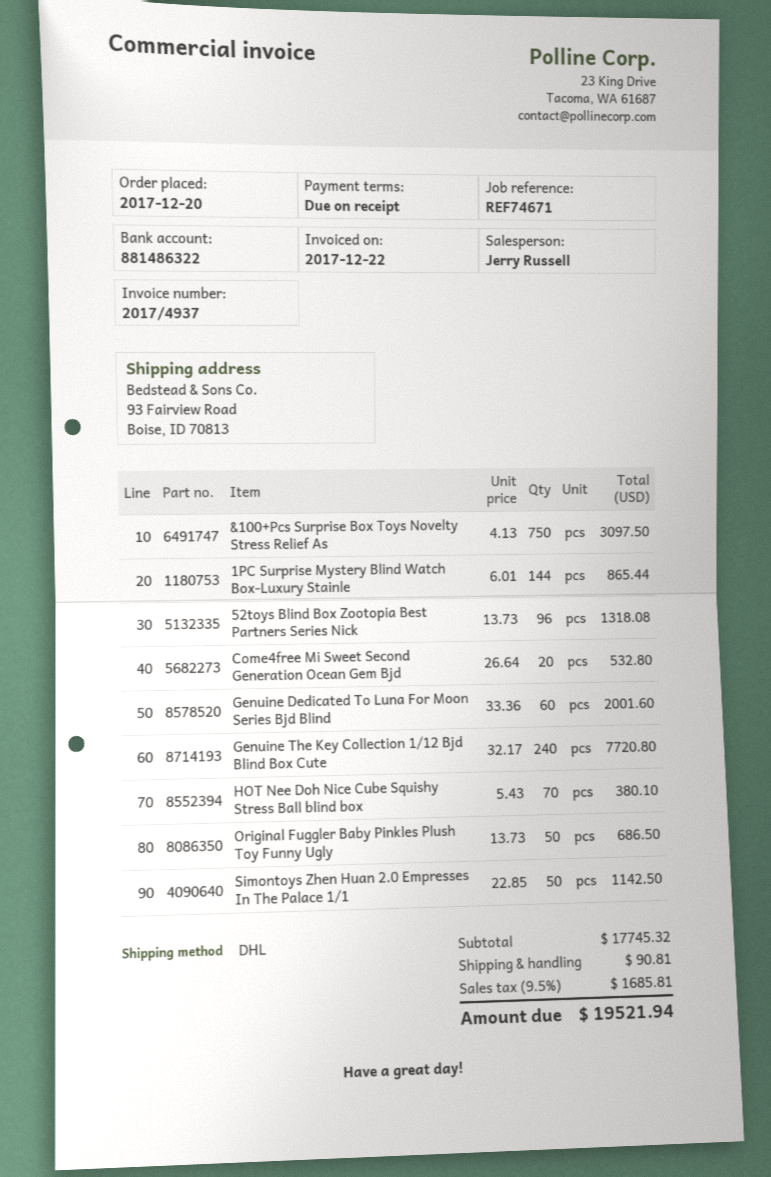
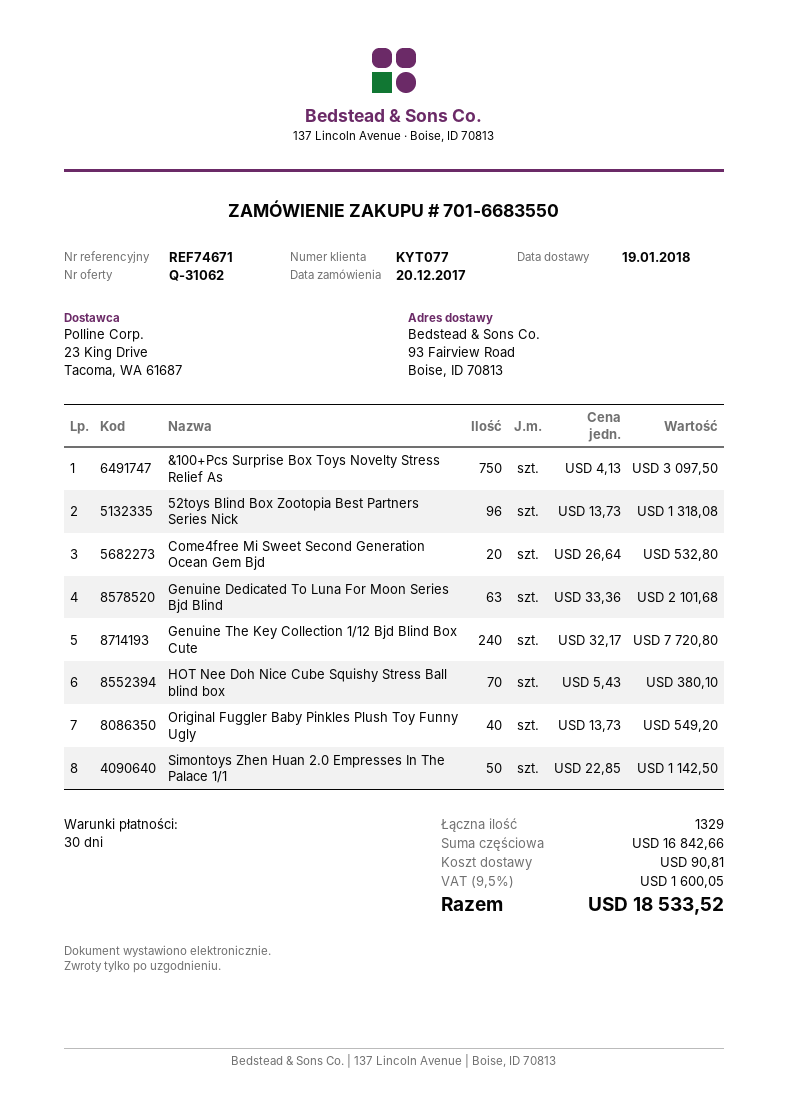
payment terms: on receipt -> 30 days
1PC Surprise Mystery Blind Watch Box-Luxury Stainle: 144 x 6.01 = 865.44 -> none
Genuine Dedicated To Luna For Moon Series Bjd Blind: 60 x 33.36 = 2001.60 -> 63 x 33.36 = 2101.68
Original Fuggler Baby Pinkles Plush Toy Funny Ugly: 50 x 13.73 = 686.50 -> 40 x 13.73 = 549.20
subtotal: 17745.32 -> 16842.66
tax: 9.5% = 1685.81 -> 9.5% = 1600.05
total: 19521.94 -> 18533.52

